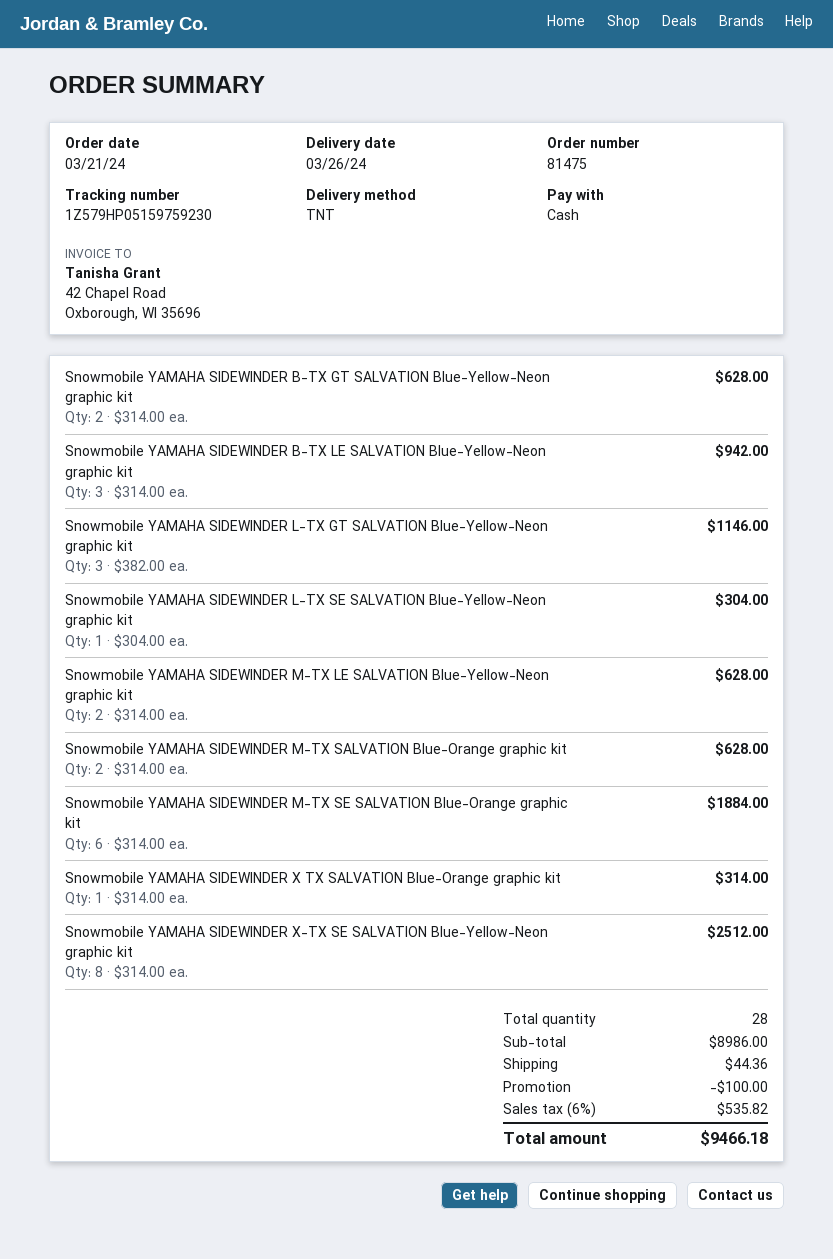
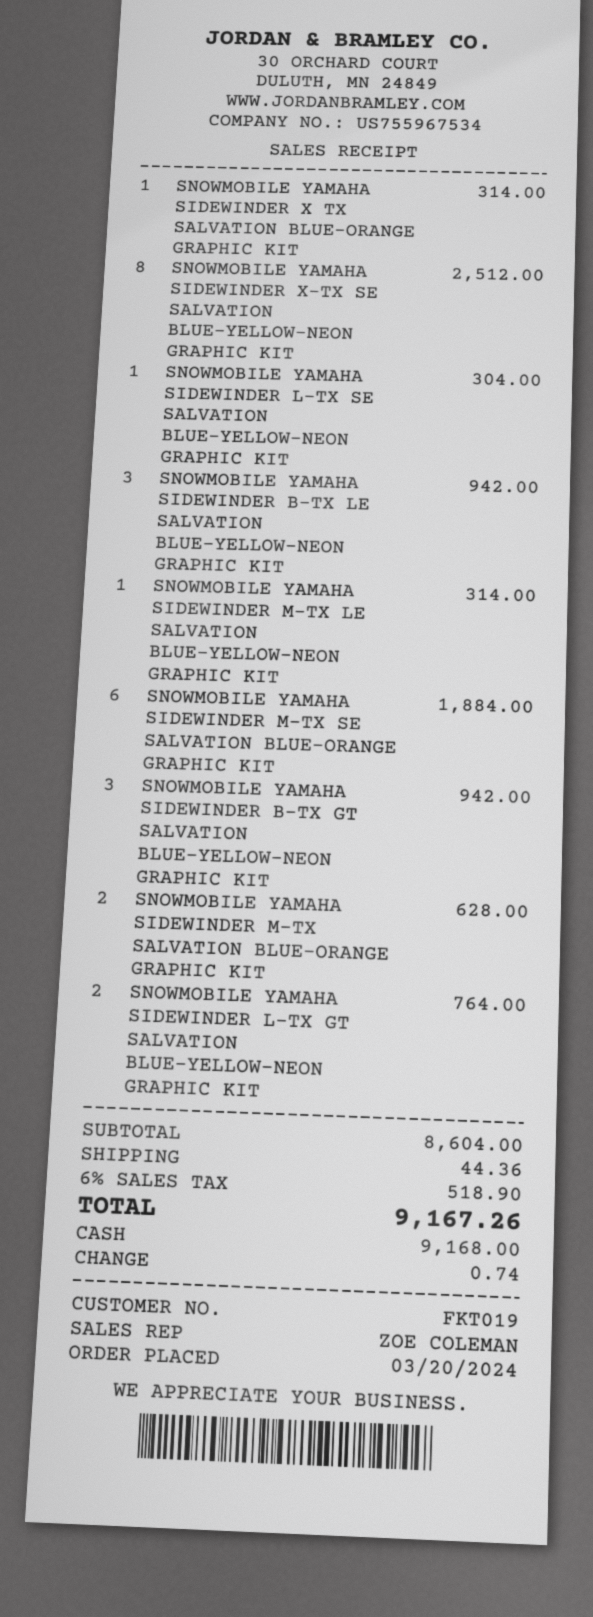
order date: 2024-03-21 -> 2024-03-20
Snowmobile YAMAHA SIDEWINDER B-TX GT SALVATION Blue-Yellow-Neon graphic kit: 2 for 628.00 -> 3 for 942.00
Snowmobile YAMAHA SIDEWINDER L-TX GT SALVATION Blue-Yellow-Neon graphic kit: 3 for 1146.00 -> 2 for 764.00
Snowmobile YAMAHA SIDEWINDER M-TX LE SALVATION Blue-Yellow-Neon graphic kit: 2 for 628.00 -> 1 for 314.00
subtotal: 8986.00 -> 8604.00
discount: 100.00 -> none
tax: 6% = 535.82 -> 6% = 518.90
total: 9466.18 -> 9167.26

